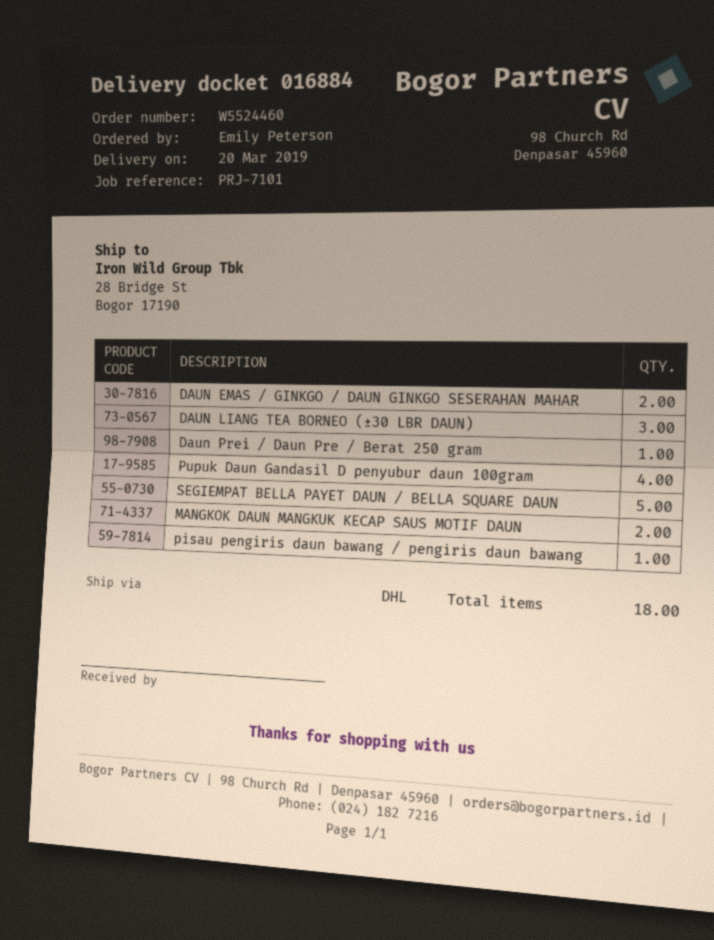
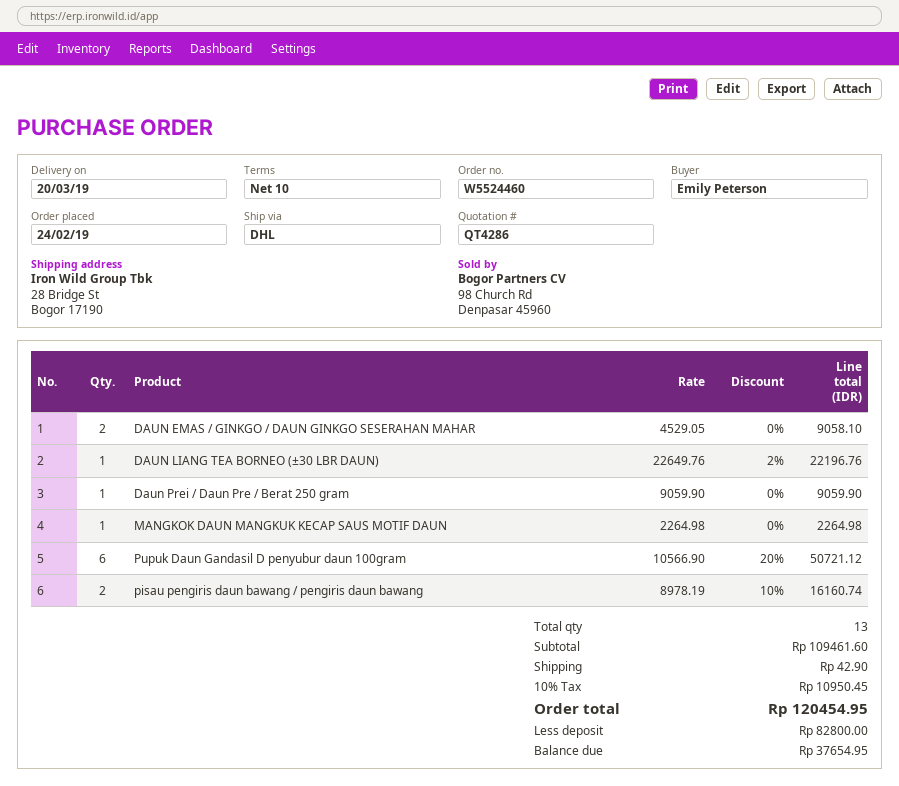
DAUN LIANG TEA BORNEO (±30 LBR DAUN): 3 -> 1
Pupuk Daun Gandasil D penyubur daun 100gram: 4 -> 6
SEGIEMPAT BELLA PAYET DAUN / BELLA SQUARE DAUN: 5 -> none
MANGKOK DAUN MANGKUK KECAP SAUS MOTIF DAUN: 2 -> 1
pisau pengiris daun bawang / pengiris daun bawang: 1 -> 2
total quantity: 18 -> 13

